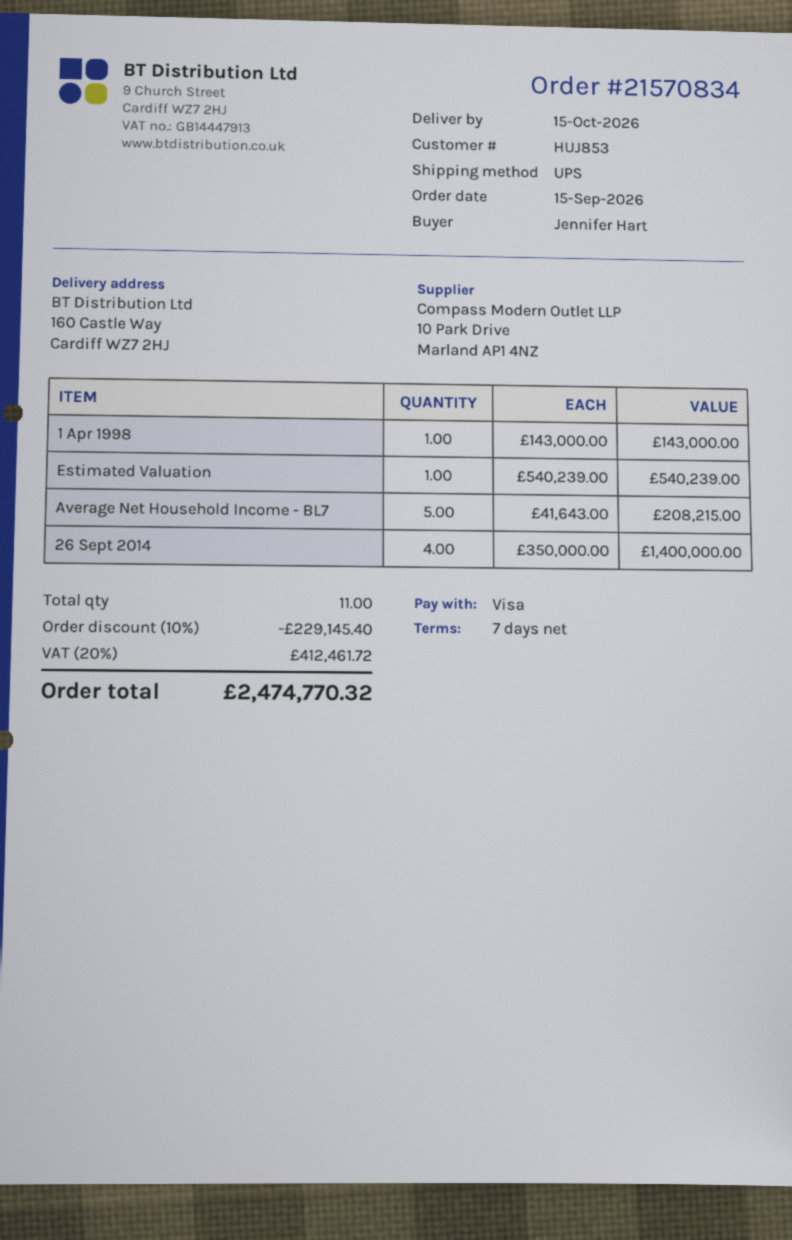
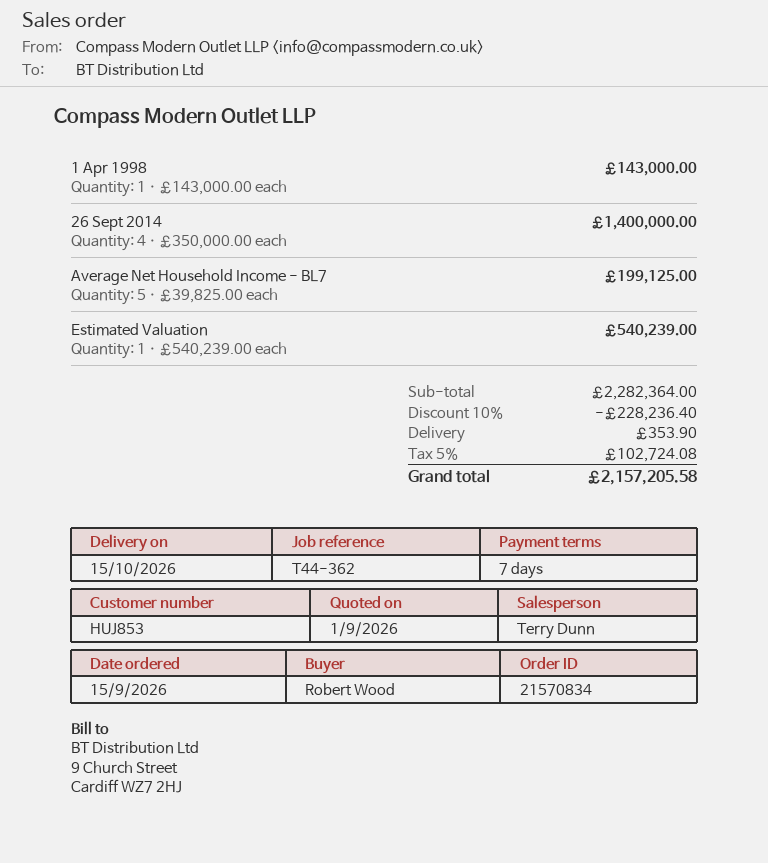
ordered by: Jennifer Hart -> Robert Wood
Average Net Household Income - BL7: 5 x 41643.00 = 208215.00 -> 5 x 39825.00 = 199125.00
discount: 10% = 229145.40 -> 10% = 228236.40
shipping: none -> 353.90
tax: 20% = 412461.72 -> 5% = 102724.08
total: 2474770.32 -> 2157205.58

